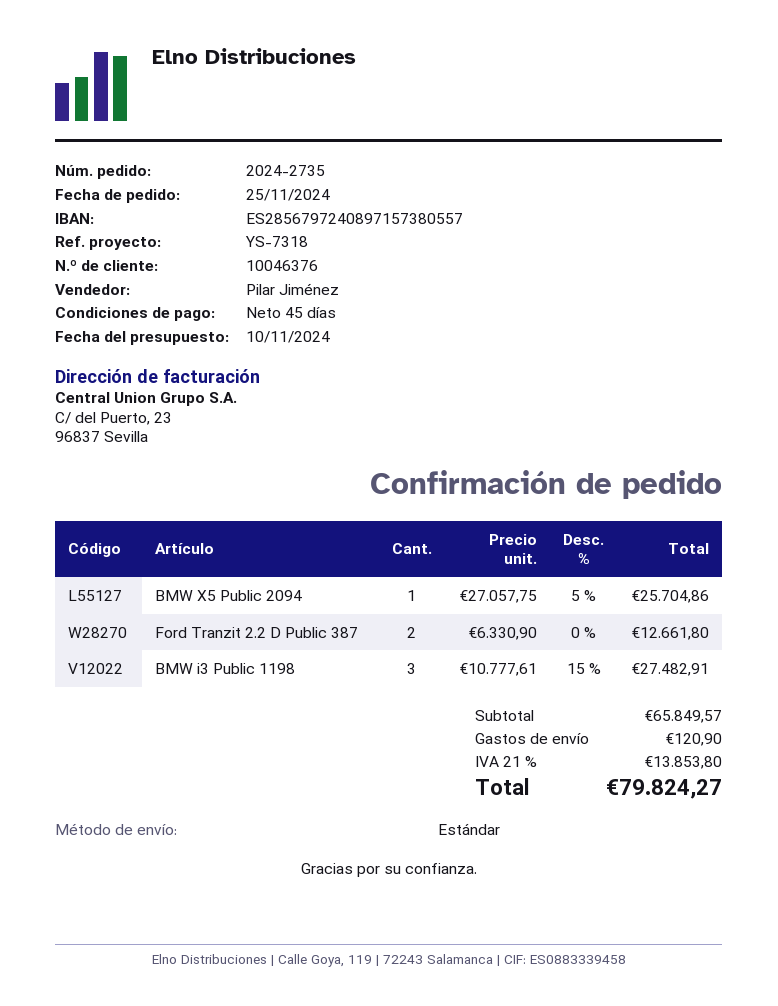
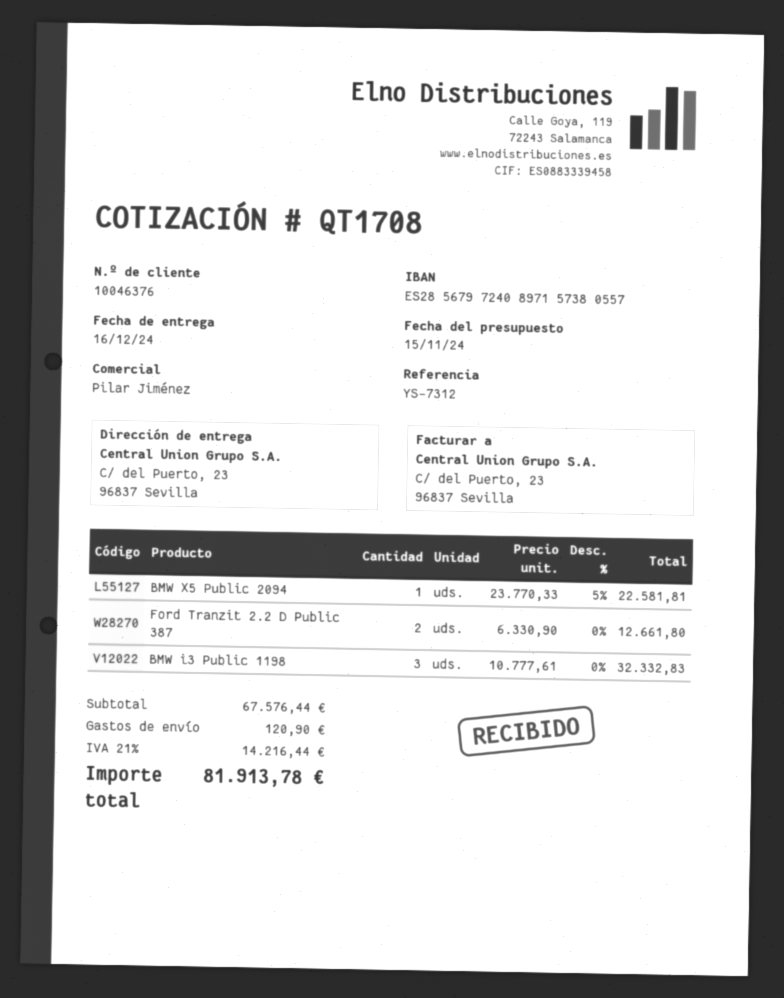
quote date: 2024-11-10 -> 2024-11-15
reference: YS-7318 -> YS-7312
BMW X5 Public 2094: 1 x 27057.75 - 5% = 25704.86 -> 1 x 23770.33 - 5% = 22581.81
BMW i3 Public 1198: 3 x 10777.61 - 15% = 27482.91 -> 3 x 10777.61 = 32332.83
subtotal: 65849.57 -> 67576.44
tax: 21% = 13853.80 -> 21% = 14216.44
total: 79824.27 -> 81913.78

